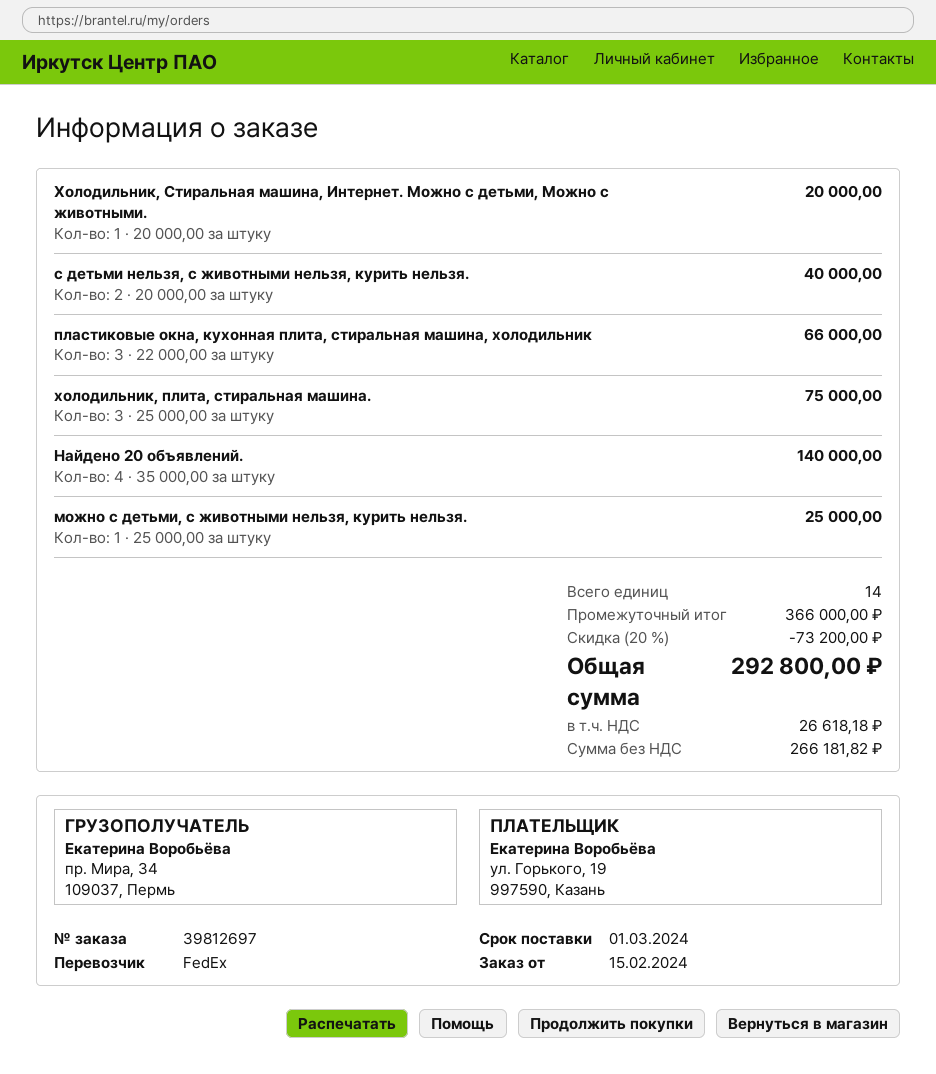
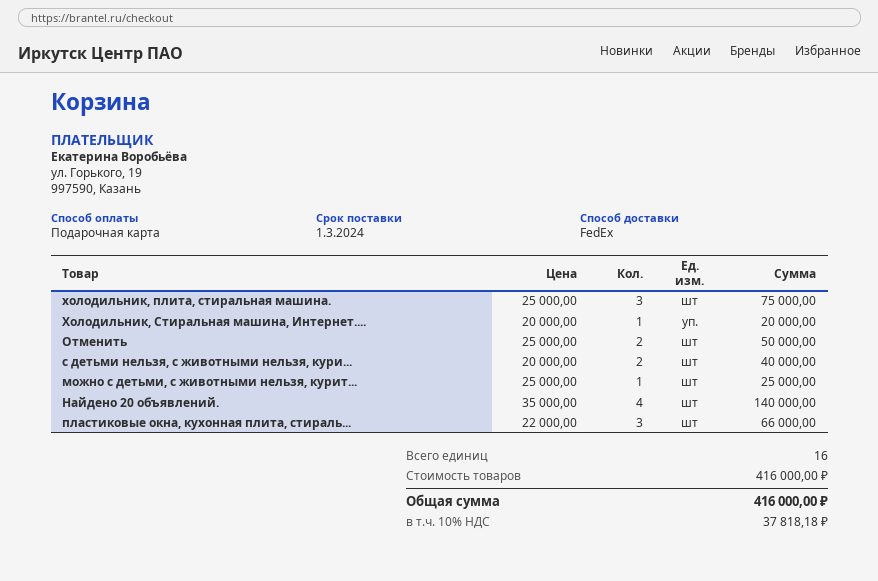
Отменить: none -> 2 x 25000.00 = 50000.00
total quantity: 14 -> 16
subtotal: 366000.00 -> 416000.00
discount: 20% = 73200.00 -> none
tax: 26618.18 -> 37818.18
total: 292800.00 -> 416000.00

